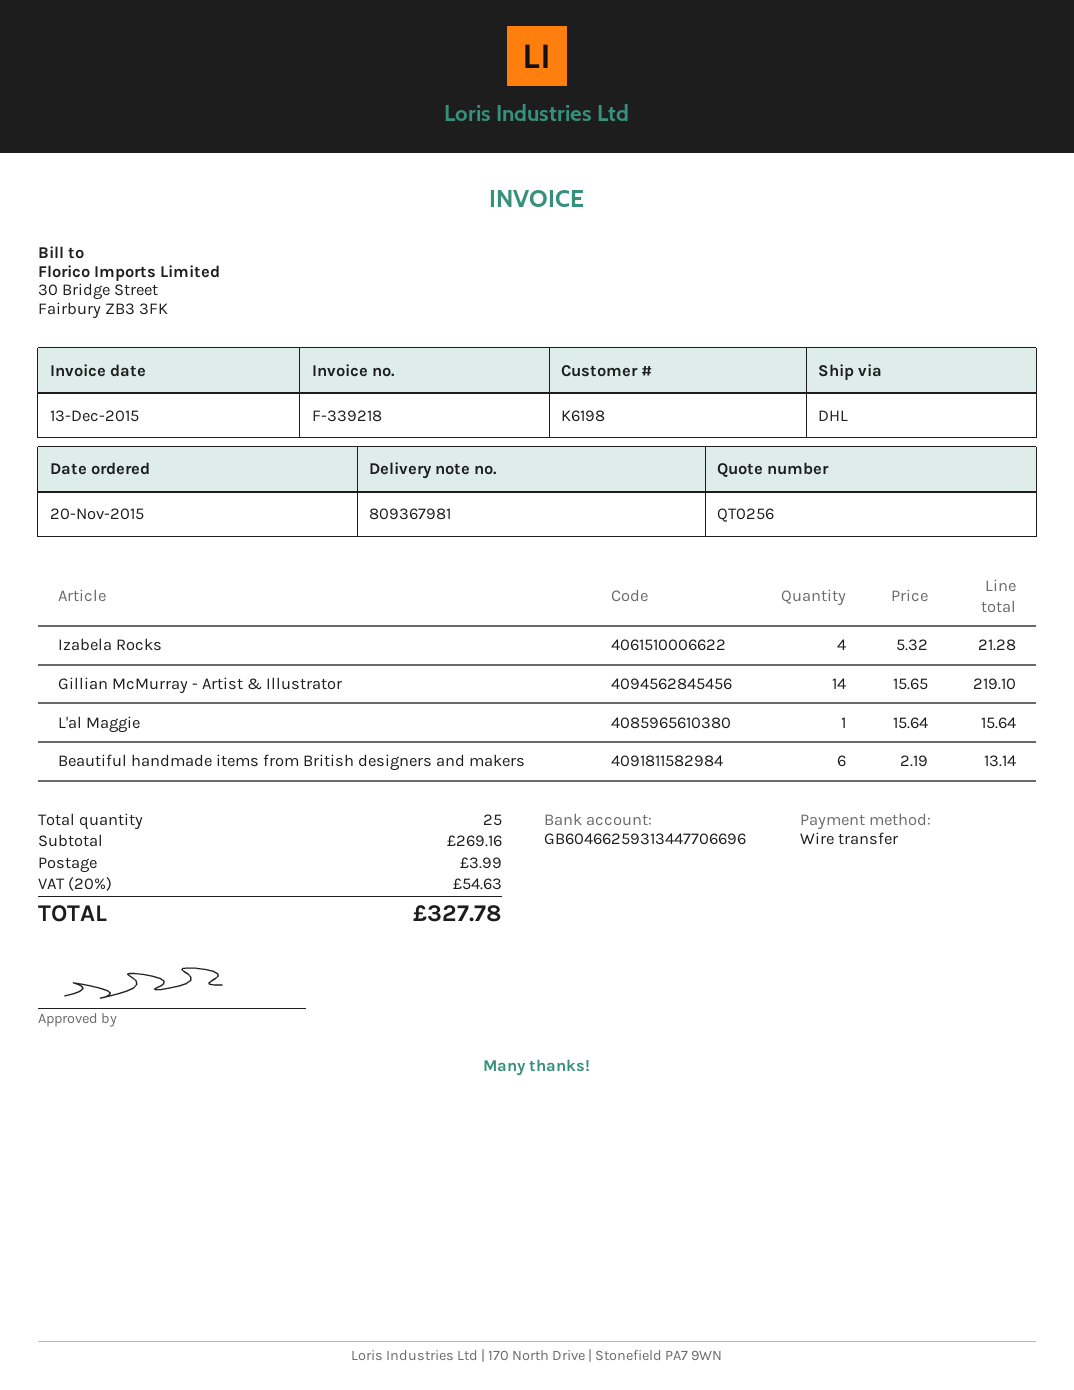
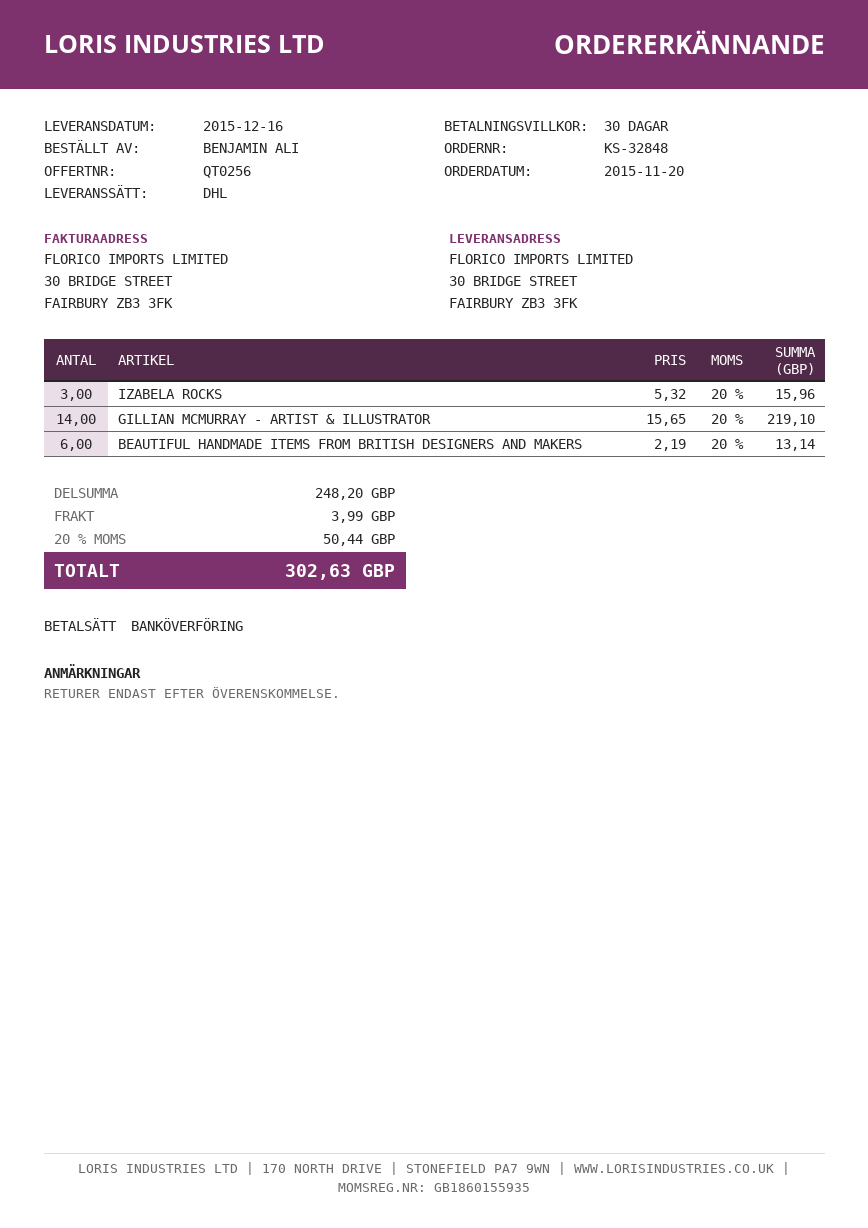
Izabela Rocks: 4 x 5.32 = 21.28 -> 3 x 5.32 = 15.96
L'al Maggie: 1 x 15.64 = 15.64 -> none
subtotal: 269.16 -> 248.20
tax: 20% = 54.63 -> 20% = 50.44
total: 327.78 -> 302.63

